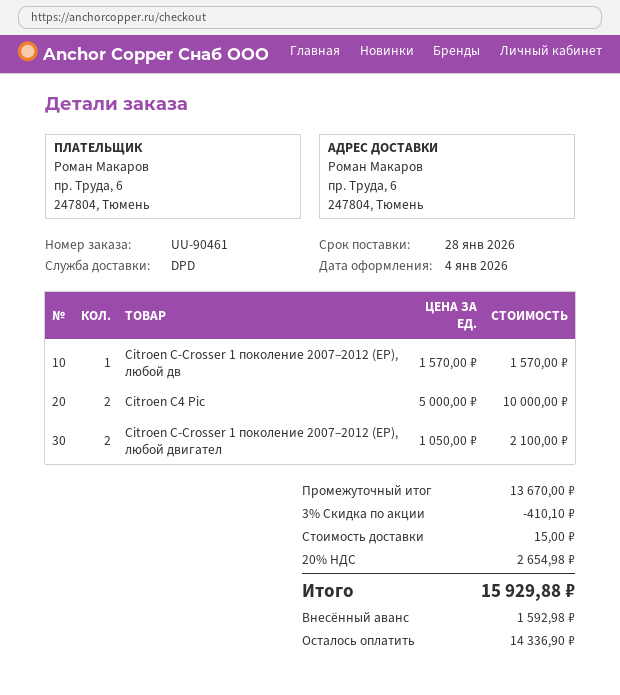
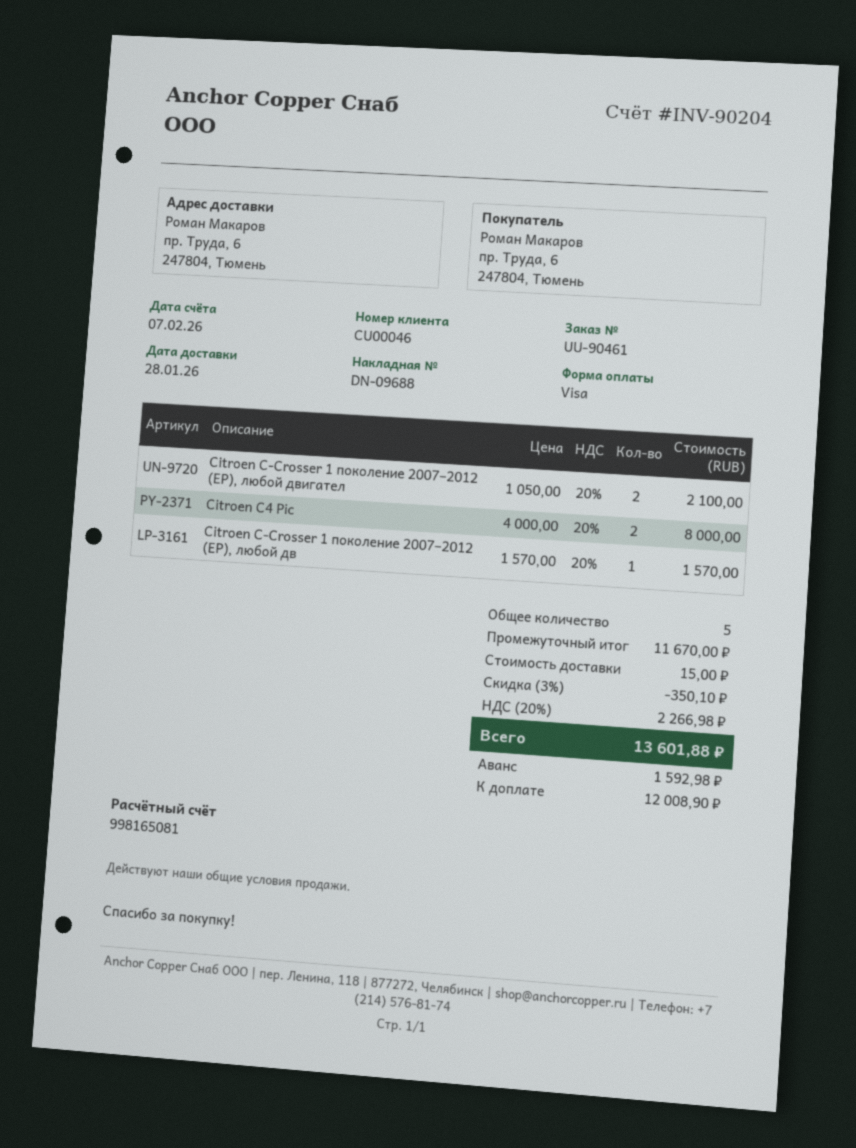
Citroen C4 Pic: 2 x 5000.00 = 10000.00 -> 2 x 4000.00 = 8000.00
subtotal: 13670.00 -> 11670.00
discount: 3% = 410.10 -> 3% = 350.10
tax: 20% = 2654.98 -> 20% = 2266.98
total: 15929.88 -> 13601.88
balance: 14336.90 -> 12008.90

